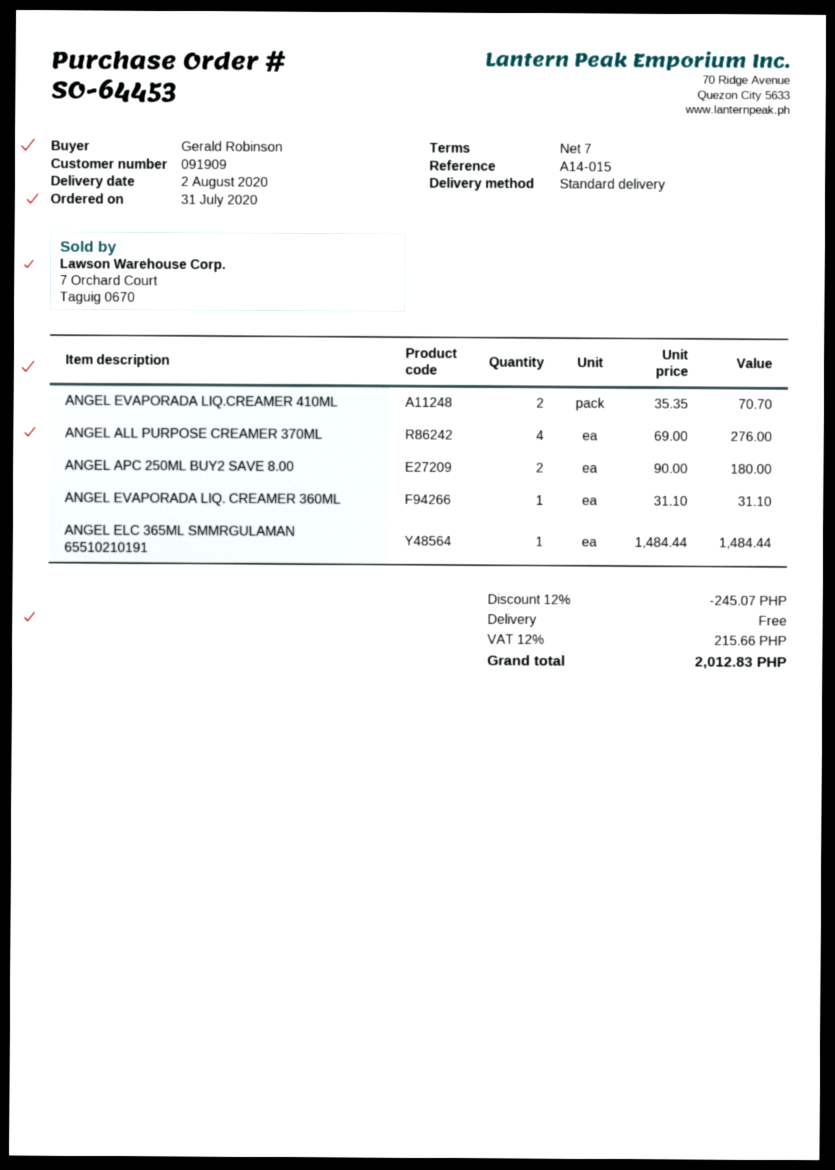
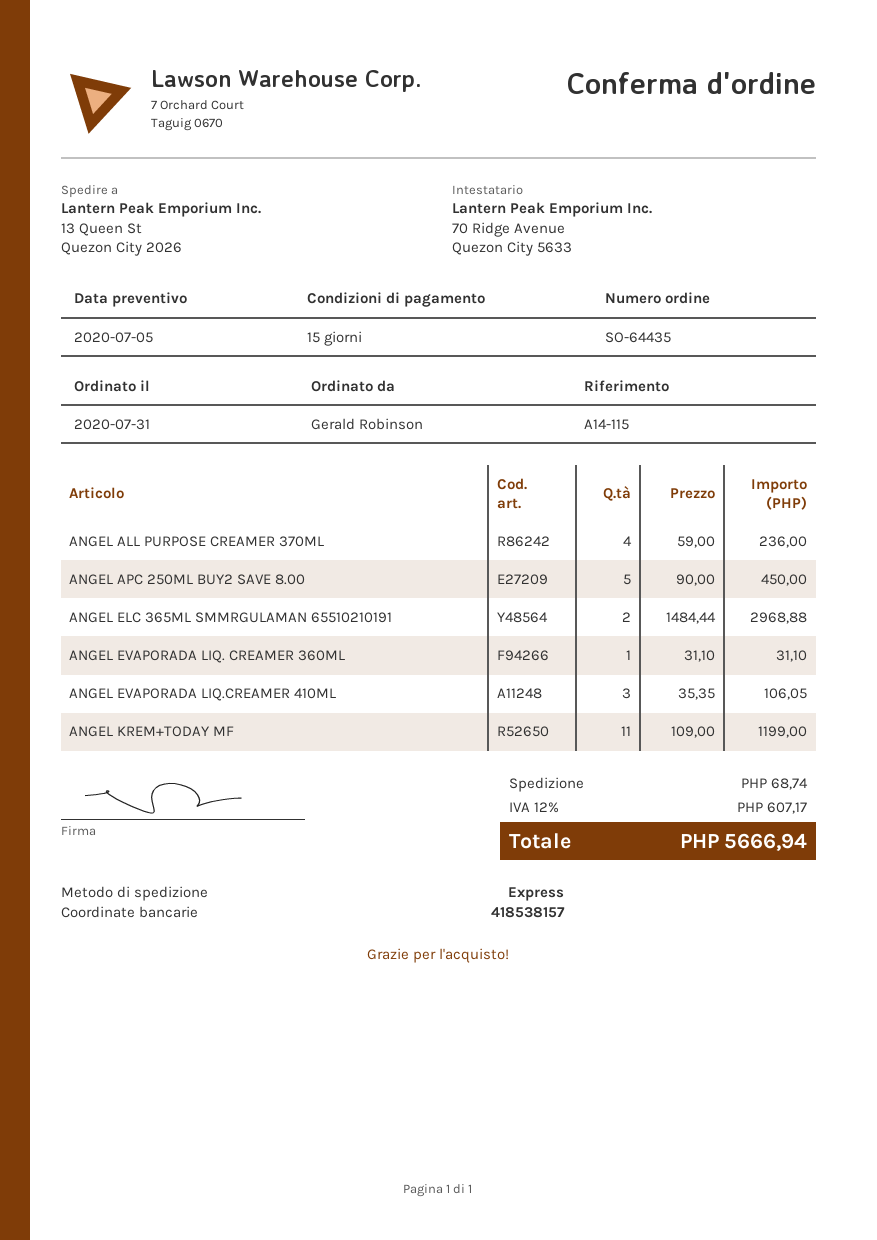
order number: SO-64453 -> SO-64435
payment terms: 7 days -> 15 days
reference: A14-015 -> A14-115
shipping method: standard -> express
ANGEL EVAPORADA LIQ.CREAMER 410ML: 2 x 35.35 = 70.70 -> 3 x 35.35 = 106.05
ANGEL ALL PURPOSE CREAMER 370ML: 4 x 69.00 = 276.00 -> 4 x 59.00 = 236.00
ANGEL APC 250ML BUY2 SAVE 8.00: 2 x 90.00 = 180.00 -> 5 x 90.00 = 450.00
ANGEL ELC 365ML SMMRGULAMAN 65510210191: 1 x 1484.44 = 1484.44 -> 2 x 1484.44 = 2968.88
ANGEL KREM+TODAY MF: none -> 11 x 109.00 = 1199.00
discount: 12% = 245.07 -> none
shipping: 0.00 -> 68.74
tax: 12% = 215.66 -> 12% = 607.17
total: 2012.83 -> 5666.94

